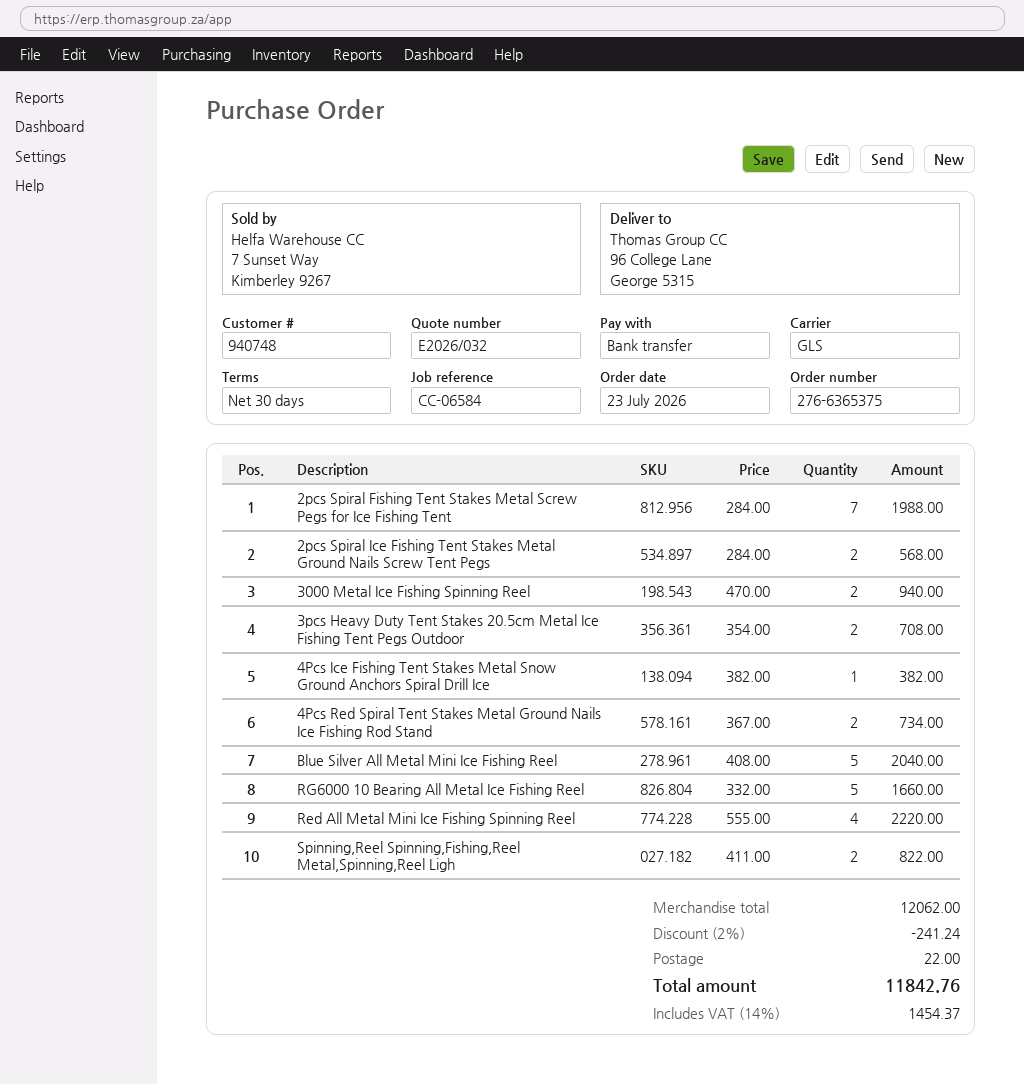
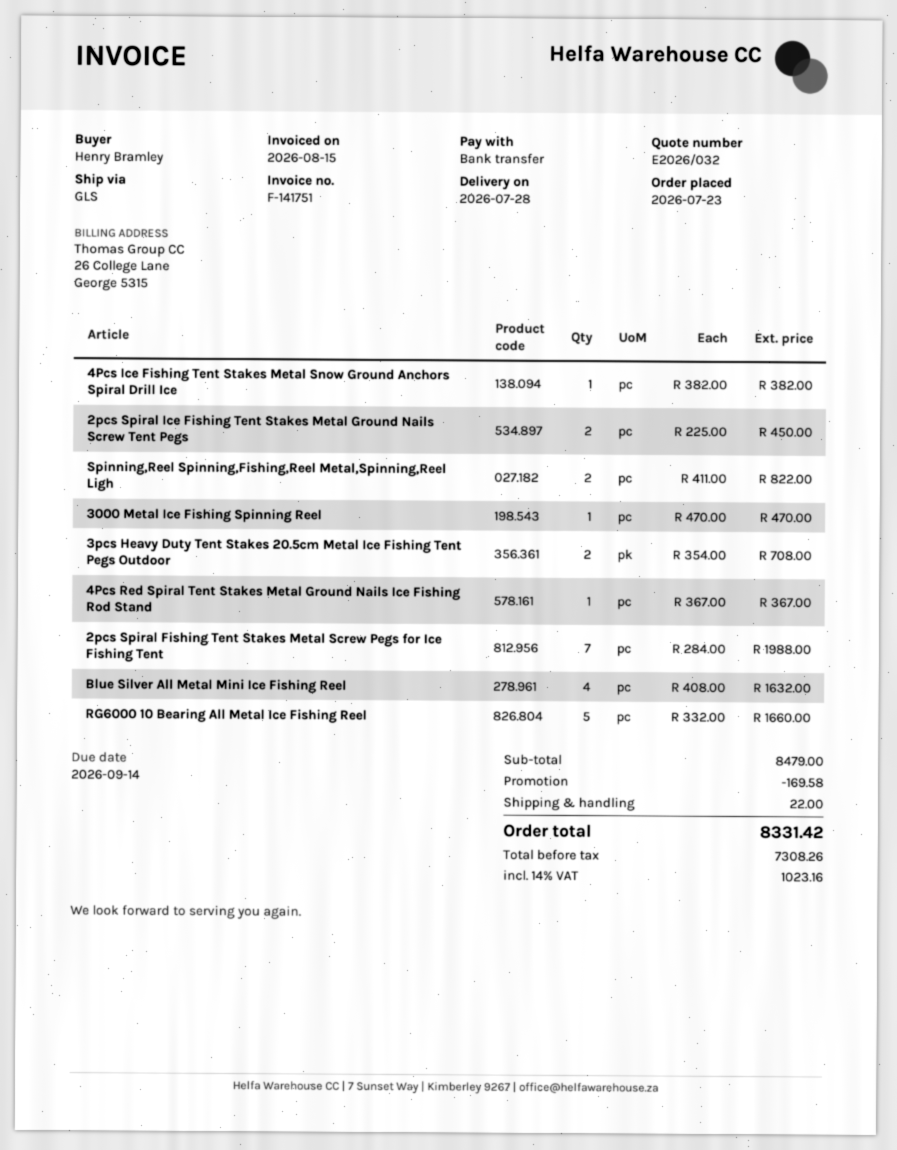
2pcs Spiral Ice Fishing Tent Stakes Metal Ground Nails Screw Tent Pegs: 2 x 284.00 = 568.00 -> 2 x 225.00 = 450.00
3000 Metal Ice Fishing Spinning Reel: 2 x 470.00 = 940.00 -> 1 x 470.00 = 470.00
4Pcs Red Spiral Tent Stakes Metal Ground Nails Ice Fishing Rod Stand: 2 x 367.00 = 734.00 -> 1 x 367.00 = 367.00
Blue Silver All Metal Mini Ice Fishing Reel: 5 x 408.00 = 2040.00 -> 4 x 408.00 = 1632.00
Red All Metal Mini Ice Fishing Spinning Reel: 4 x 555.00 = 2220.00 -> none
subtotal: 12062.00 -> 8479.00
discount: 241.24 -> 169.58
tax: 14% = 1454.37 -> 14% = 1023.16
total: 11842.76 -> 8331.42

